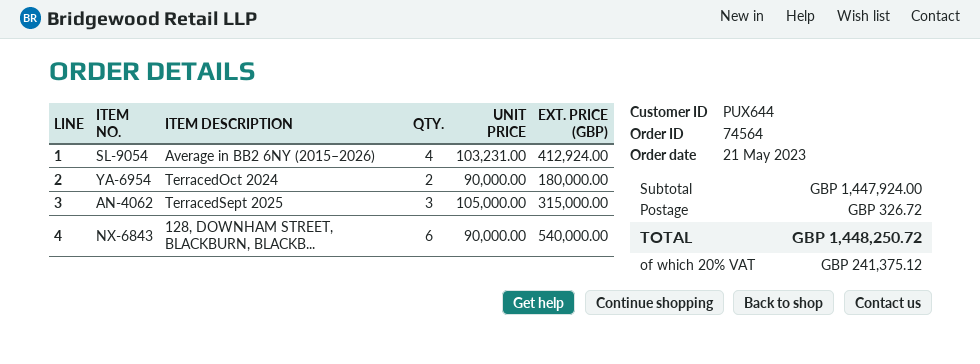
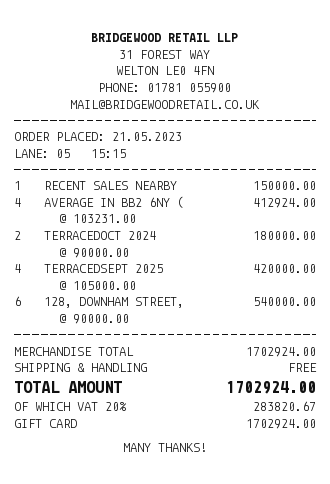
TerracedSept 2025: 3 x 105000.00 = 315000.00 -> 4 x 105000.00 = 420000.00
RECENT SALES NEARBY: none -> 1 x 150000.00 = 150000.00
subtotal: 1447924.00 -> 1702924.00
shipping: 326.72 -> 0.00
tax: 20% = 241375.12 -> 20% = 283820.67
total: 1448250.72 -> 1702924.00

